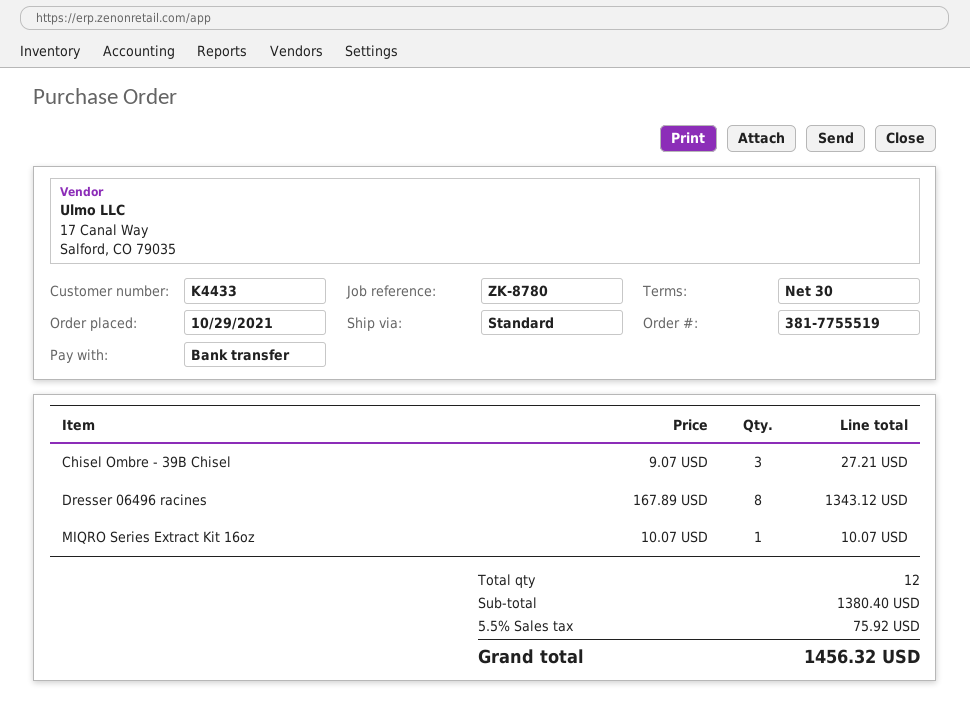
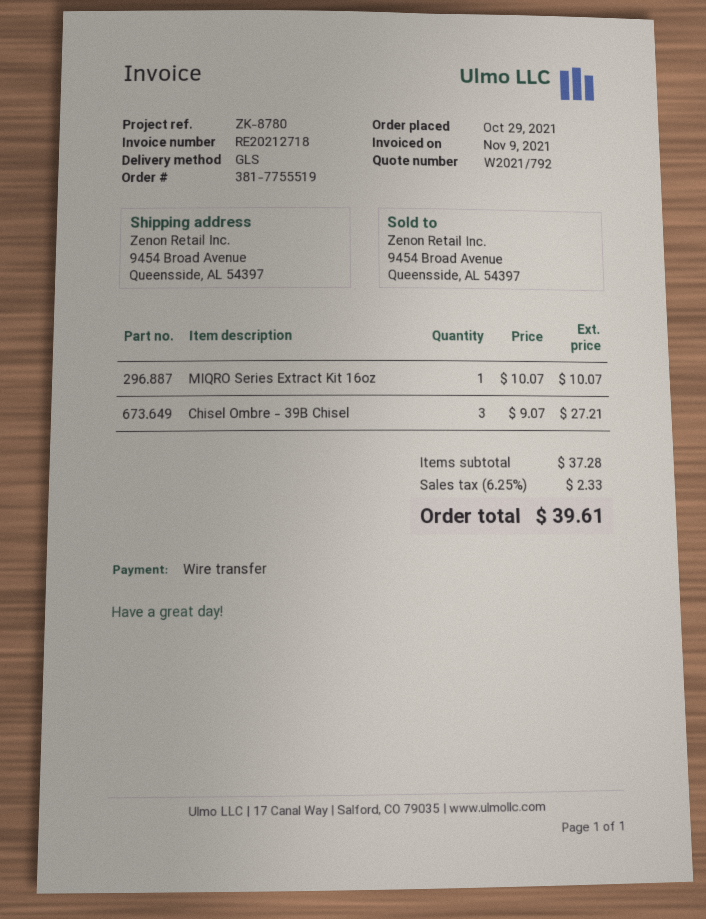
shipping method: standard -> GLS
Dresser 06496 racines: 8 x 167.89 = 1343.12 -> none
subtotal: 1380.40 -> 37.28
tax: 5.5% = 75.92 -> 6.25% = 2.33
total: 1456.32 -> 39.61

